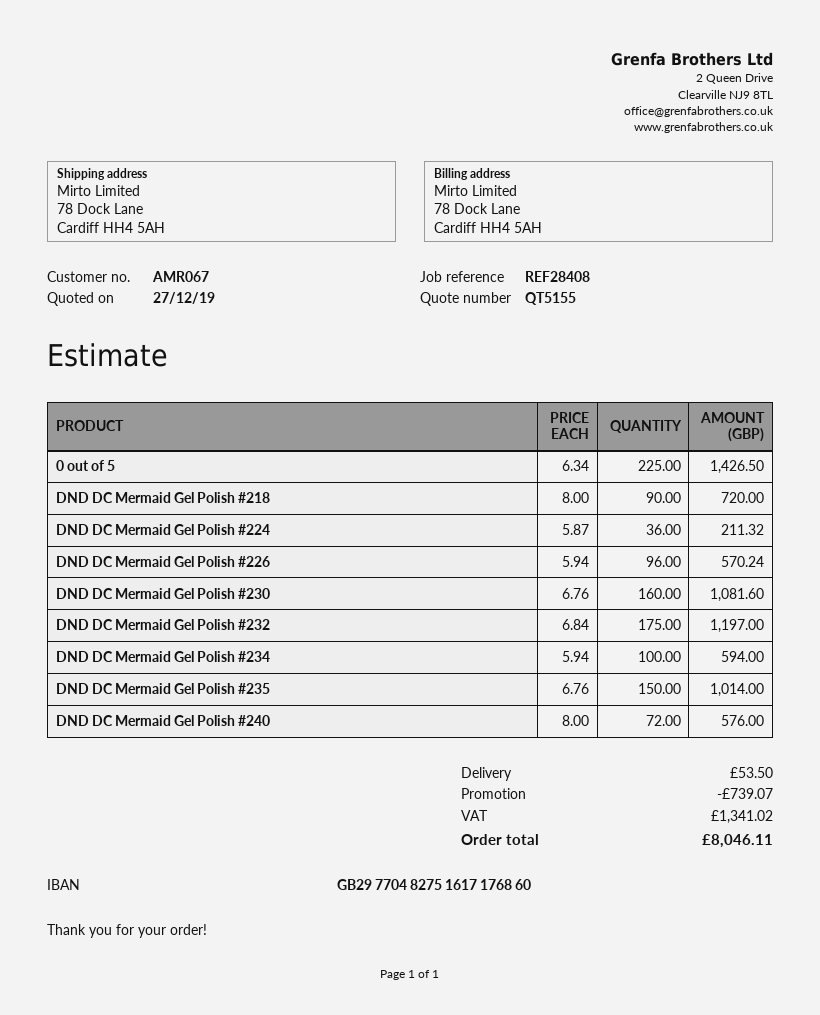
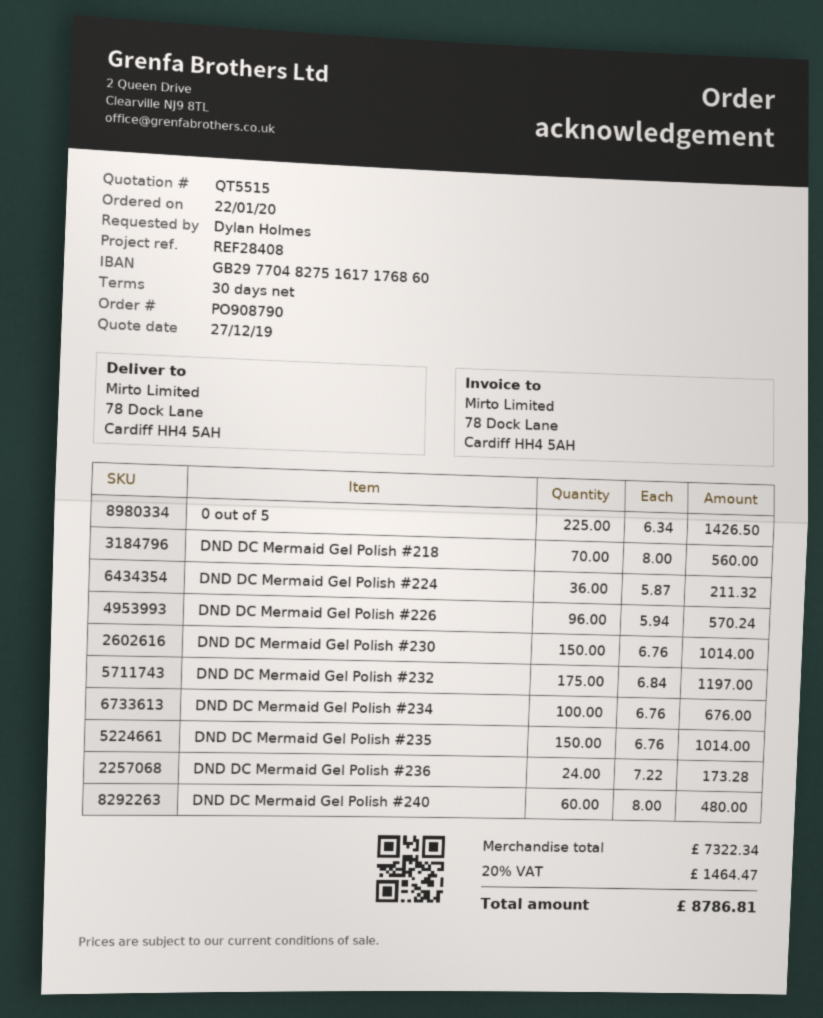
quote number: QT5155 -> QT5515
DND DC Mermaid Gel Polish #218: 90 x 8.00 = 720.00 -> 70 x 8.00 = 560.00
DND DC Mermaid Gel Polish #230: 160 x 6.76 = 1081.60 -> 150 x 6.76 = 1014.00
DND DC Mermaid Gel Polish #234: 100 x 5.94 = 594.00 -> 100 x 6.76 = 676.00
DND DC Mermaid Gel Polish #240: 72 x 8.00 = 576.00 -> 60 x 8.00 = 480.00
DND DC Mermaid Gel Polish #236: none -> 24 x 7.22 = 173.28
discount: 739.07 -> none
shipping: 53.50 -> none
tax: 1341.02 -> 1464.47
total: 8046.11 -> 8786.81

